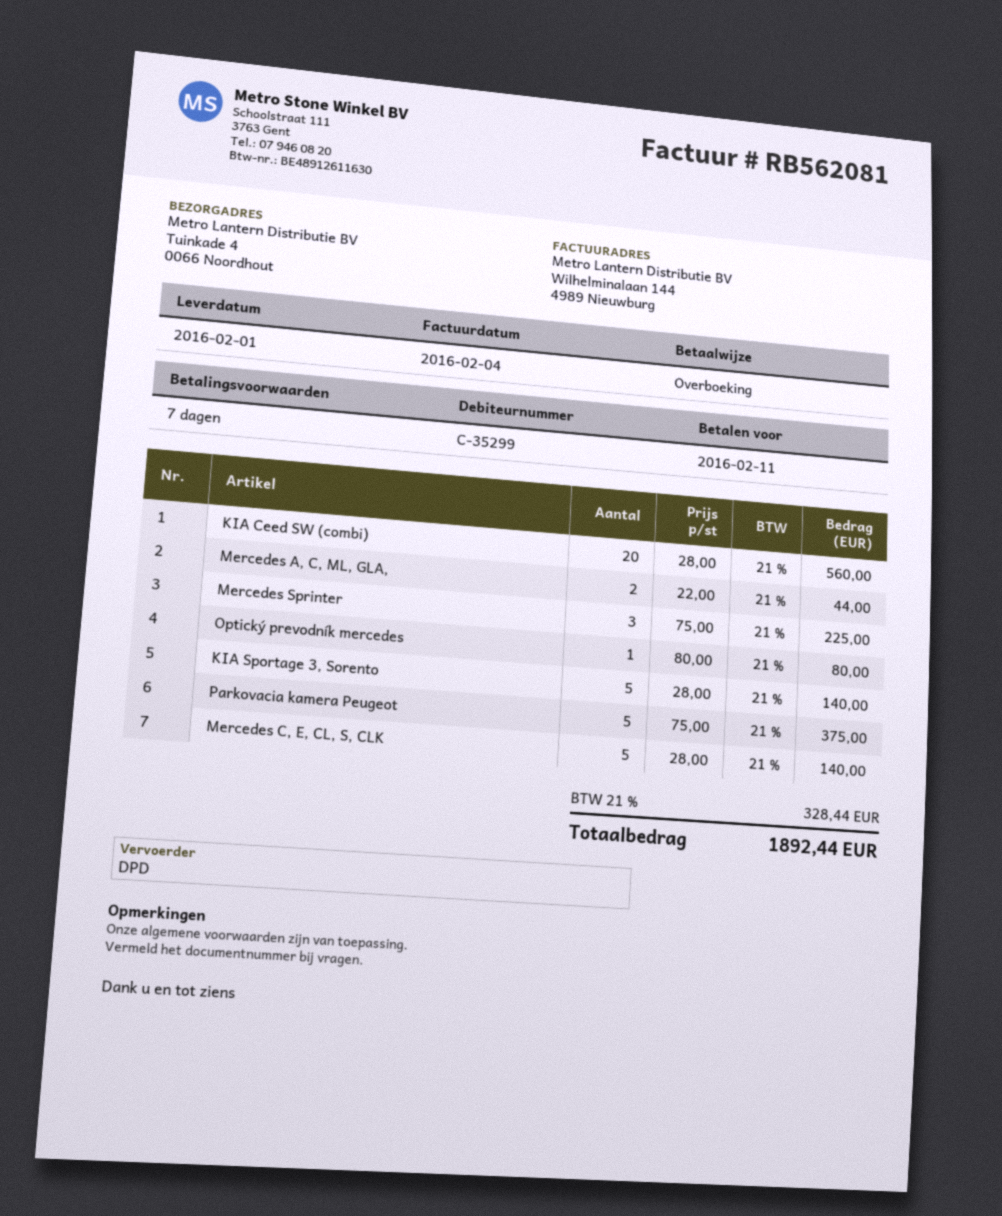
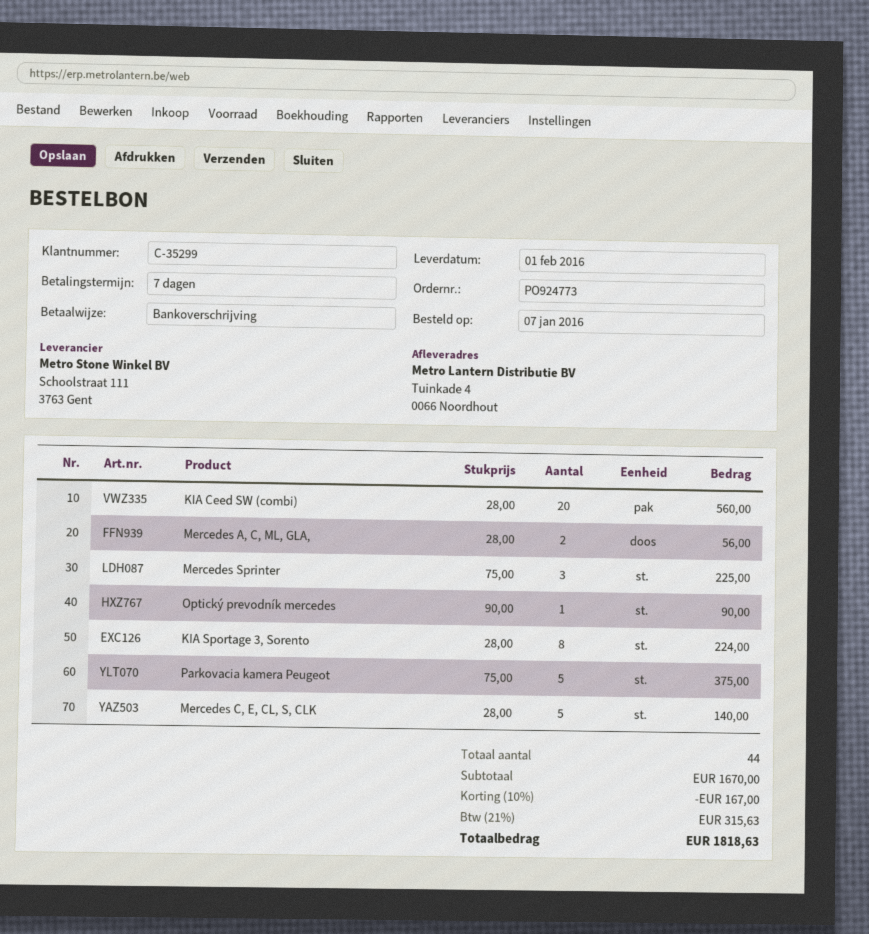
Mercedes A, C, ML, GLA,: 2 x 22.00 = 44.00 -> 2 x 28.00 = 56.00
Optický prevodník mercedes: 1 x 80.00 = 80.00 -> 1 x 90.00 = 90.00
KIA Sportage 3, Sorento: 5 x 28.00 = 140.00 -> 8 x 28.00 = 224.00
discount: none -> 10% = 167.00
tax: 21% = 328.44 -> 21% = 315.63
total: 1892.44 -> 1818.63

